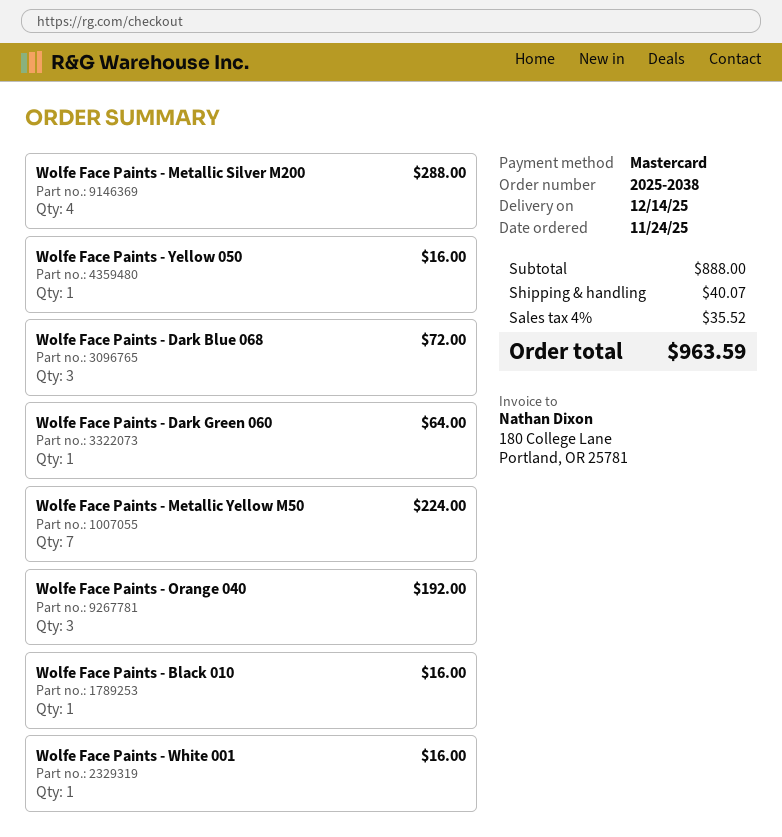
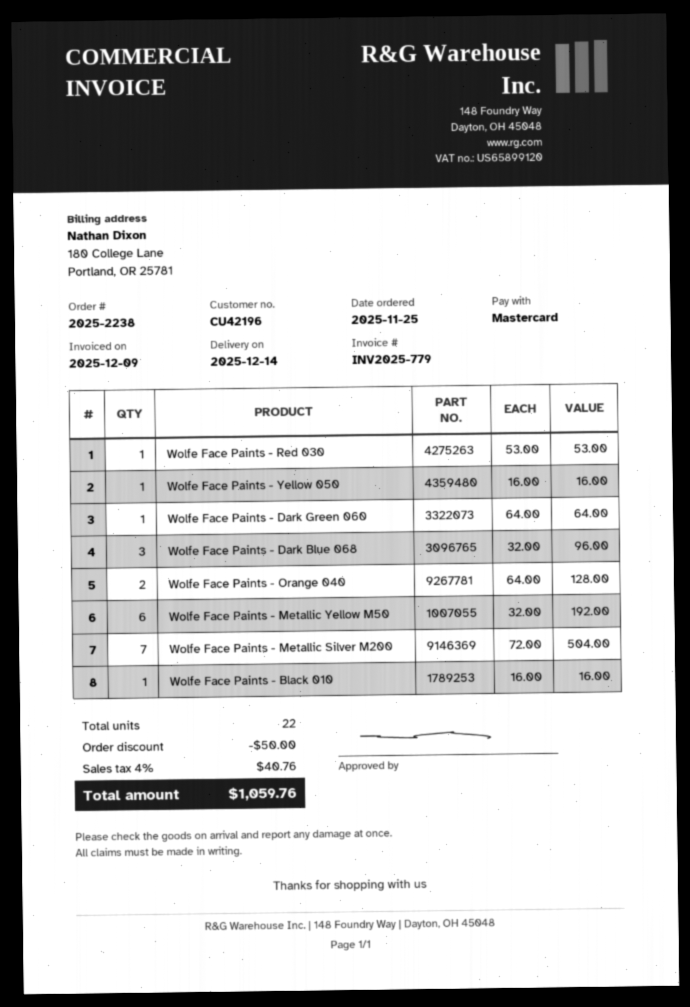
order number: 2025-2038 -> 2025-2238
order date: 2025-11-24 -> 2025-11-25
Wolfe Face Paints - Metallic Silver M200: 4 for 288.00 -> 7 for 504.00
Wolfe Face Paints - Dark Blue 068: 3 for 72.00 -> 3 for 96.00
Wolfe Face Paints - Metallic Yellow M50: 7 for 224.00 -> 6 for 192.00
Wolfe Face Paints - Orange 040: 3 for 192.00 -> 2 for 128.00
Wolfe Face Paints - White 001: 1 for 16.00 -> none
Wolfe Face Paints - Red 030: none -> 1 for 53.00
discount: none -> 50.00
shipping: 40.07 -> none
tax: 4% = 35.52 -> 4% = 40.76
total: 963.59 -> 1059.76

